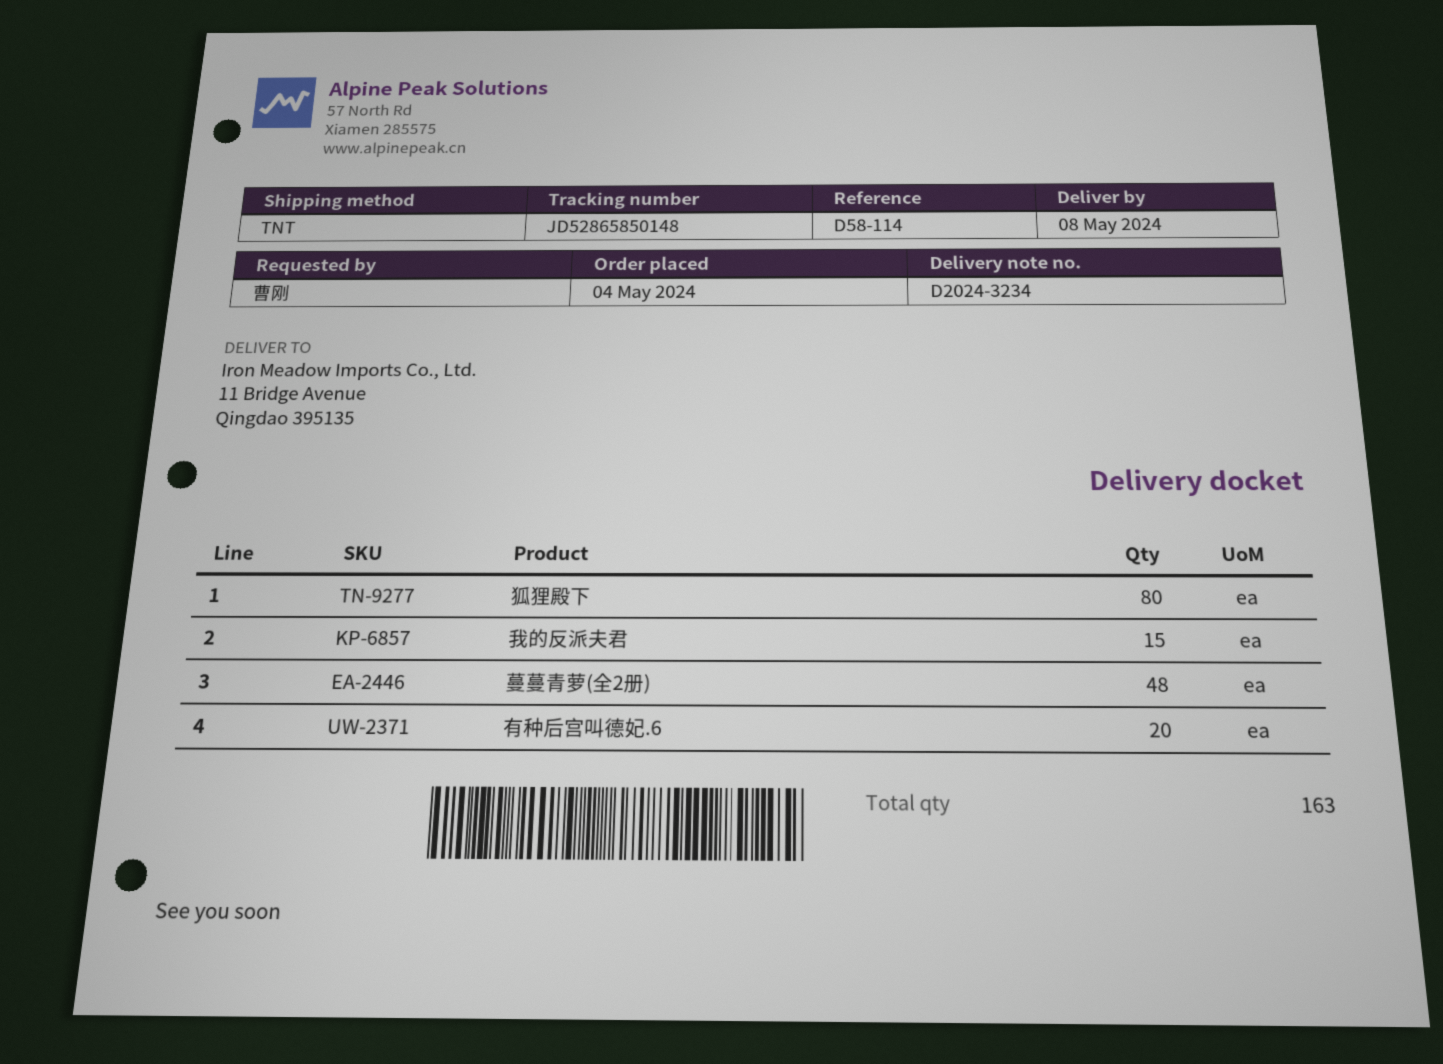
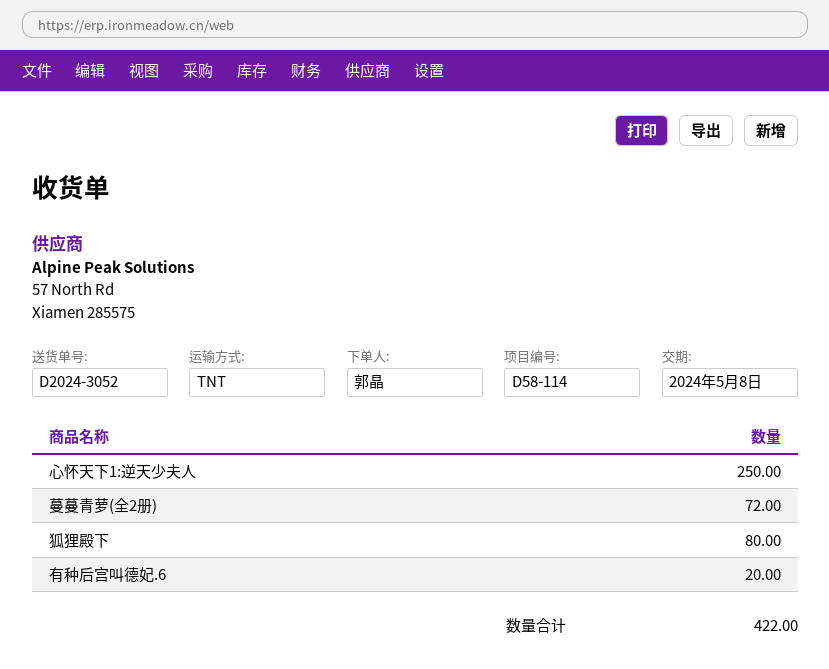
delivery note number: D2024-3234 -> D2024-3052
ordered by: 曹刚 -> 郭晶
我的反派夫君: 15 -> none
蔓蔓青萝(全2册): 48 -> 72
心怀天下1:逆天少夫人: none -> 250
total quantity: 163 -> 422

